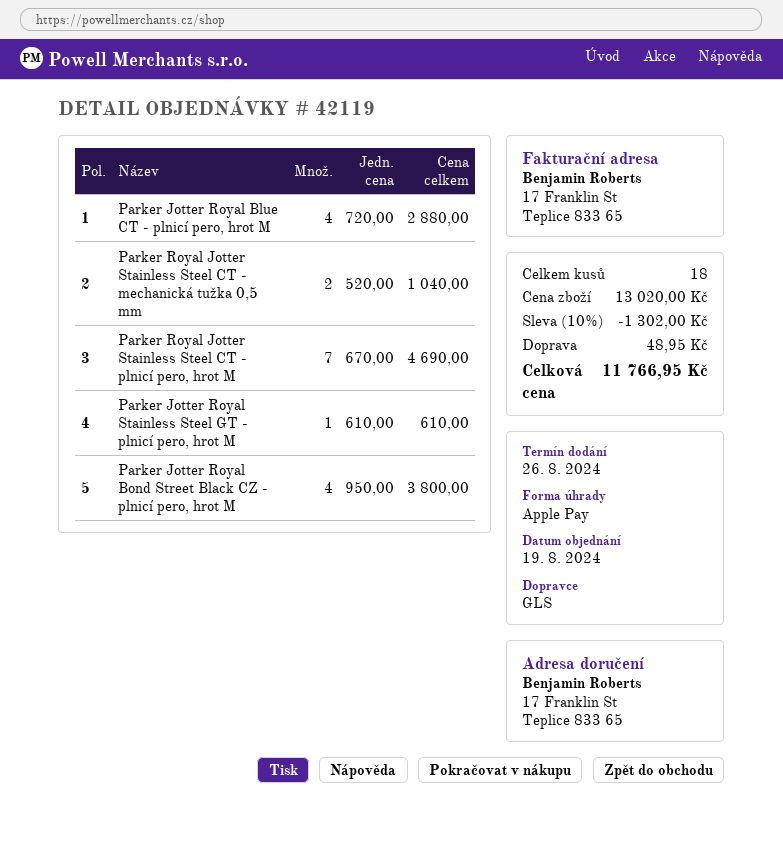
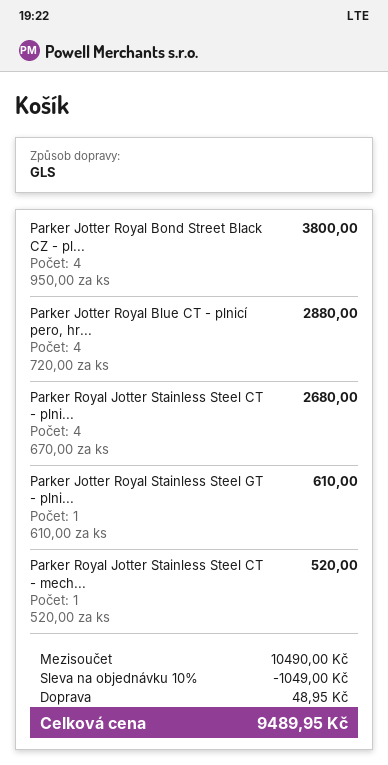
Parker Royal Jotter Stainless Steel CT - mechanická tužka 0,5 mm: 2 x 520.00 = 1040.00 -> 1 x 520.00 = 520.00
Parker Royal Jotter Stainless Steel CT - plnicí pero, hrot M: 7 x 670.00 = 4690.00 -> 4 x 670.00 = 2680.00
subtotal: 13020.00 -> 10490.00
discount: 10% = 1302.00 -> 10% = 1049.00
total: 11766.95 -> 9489.95

